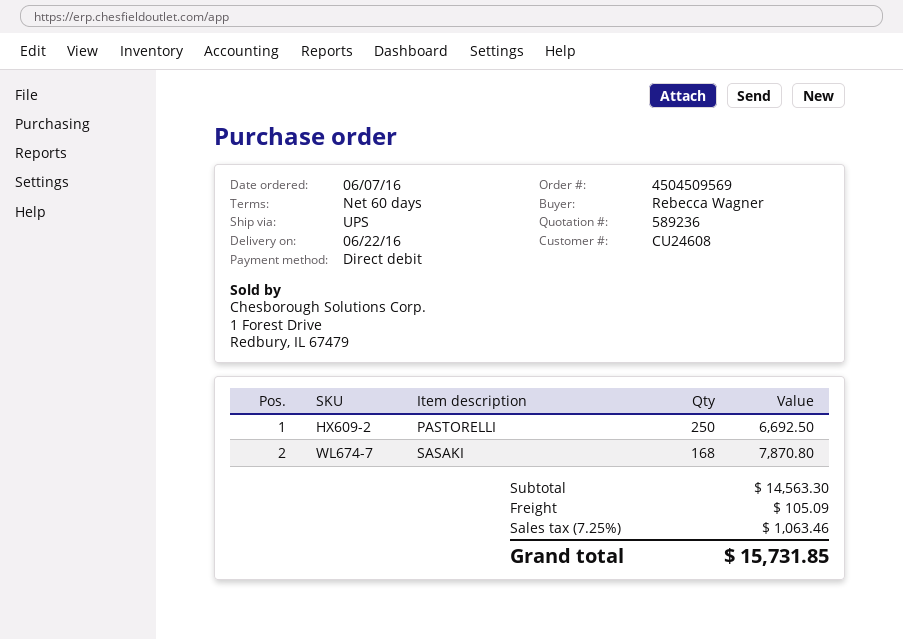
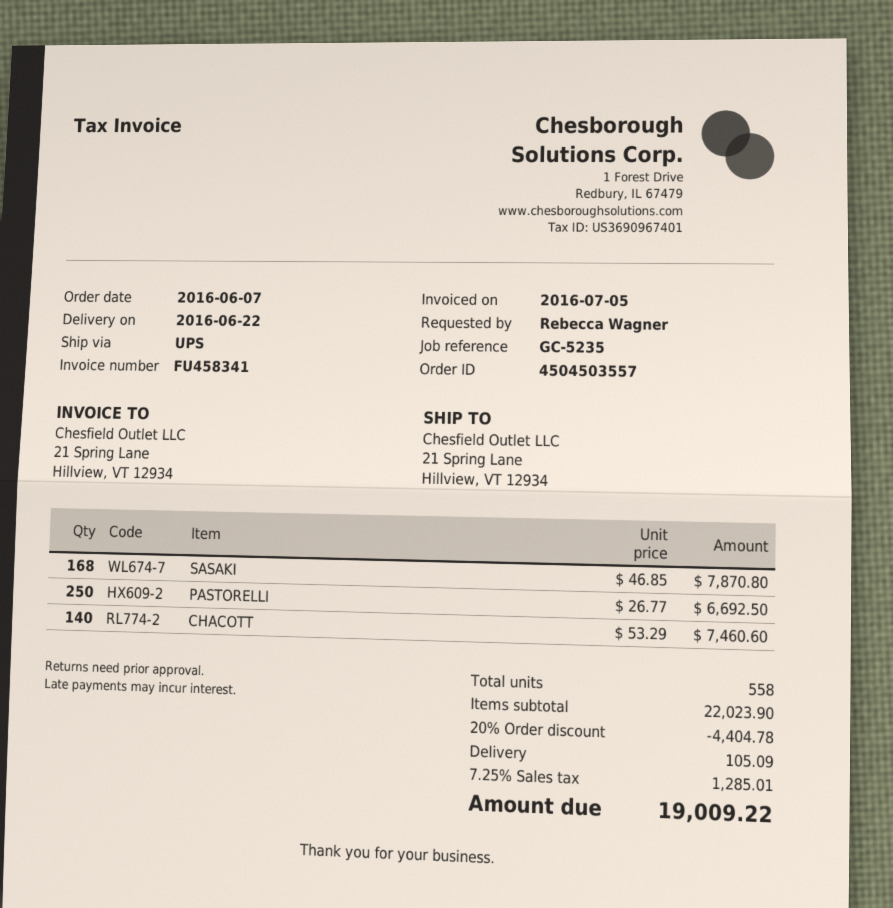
order number: 4504509569 -> 4504503557
CHACOTT: none -> 140 for 7460.60
subtotal: 14563.30 -> 22023.90
discount: none -> 20% = 4404.78
tax: 7.25% = 1063.46 -> 7.25% = 1285.01
total: 15731.85 -> 19009.22

